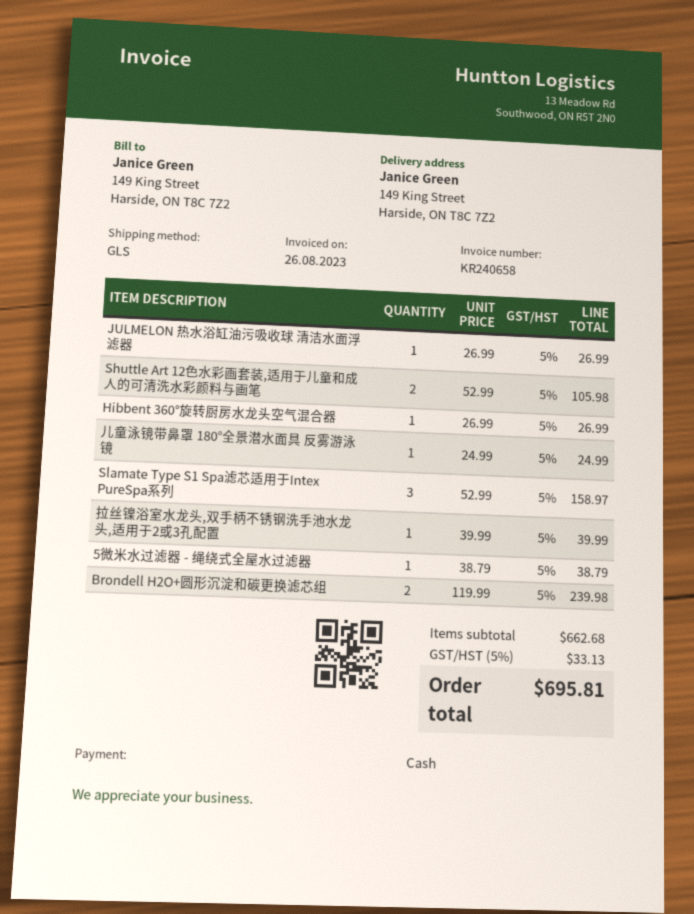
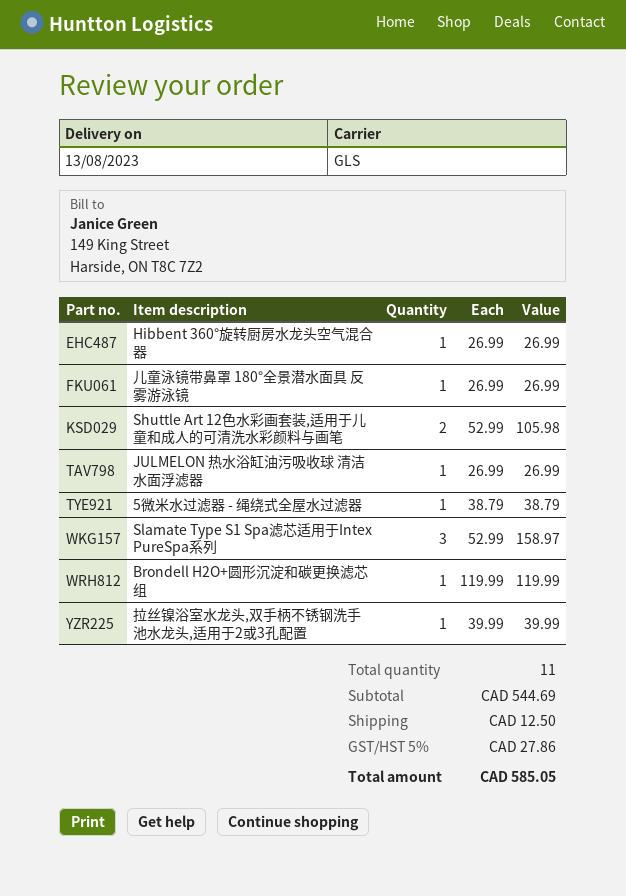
儿童泳镜带鼻罩 180°全景潜水面具 反雾游泳镜: 1 x 24.99 = 24.99 -> 1 x 26.99 = 26.99
Brondell H2O+圆形沉淀和碳更换滤芯组: 2 x 119.99 = 239.98 -> 1 x 119.99 = 119.99
subtotal: 662.68 -> 544.69
shipping: none -> 12.50
tax: 5% = 33.13 -> 5% = 27.86
total: 695.81 -> 585.05

